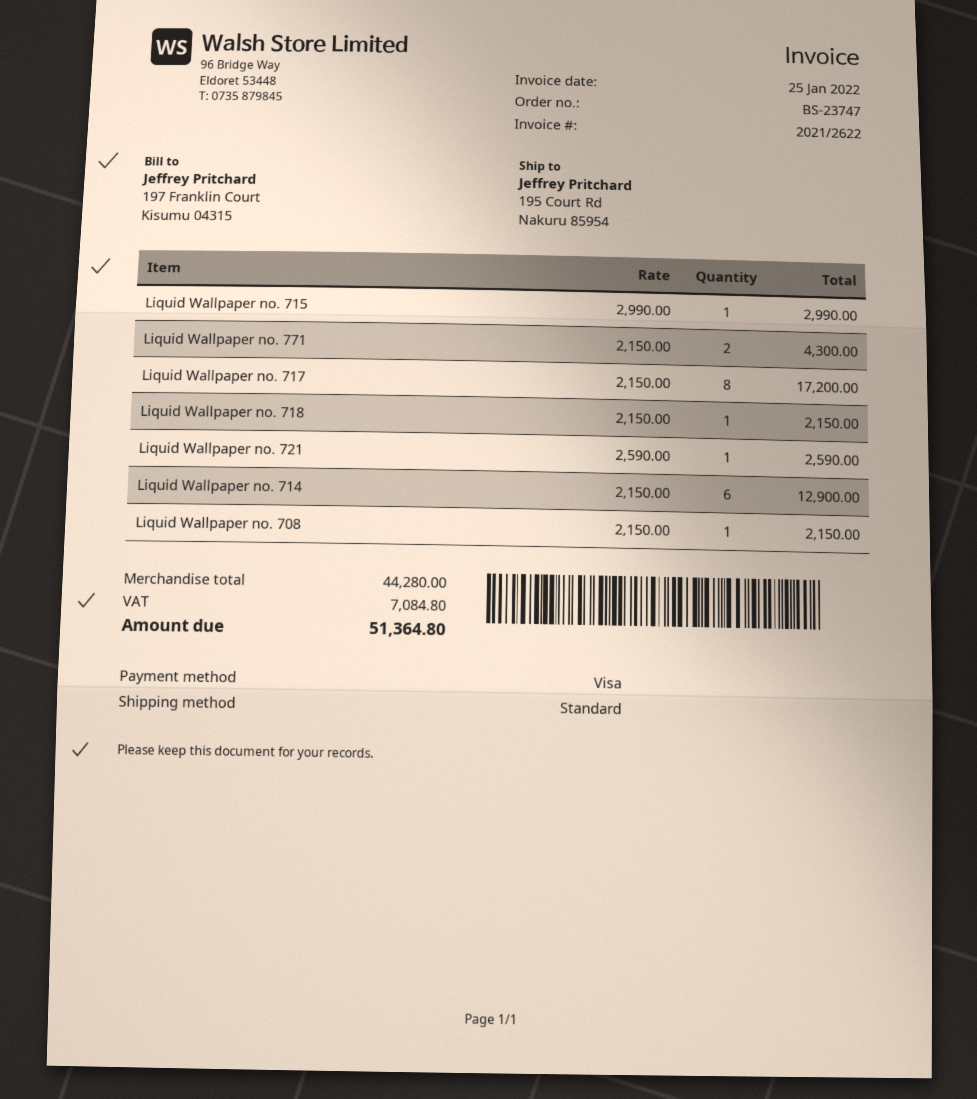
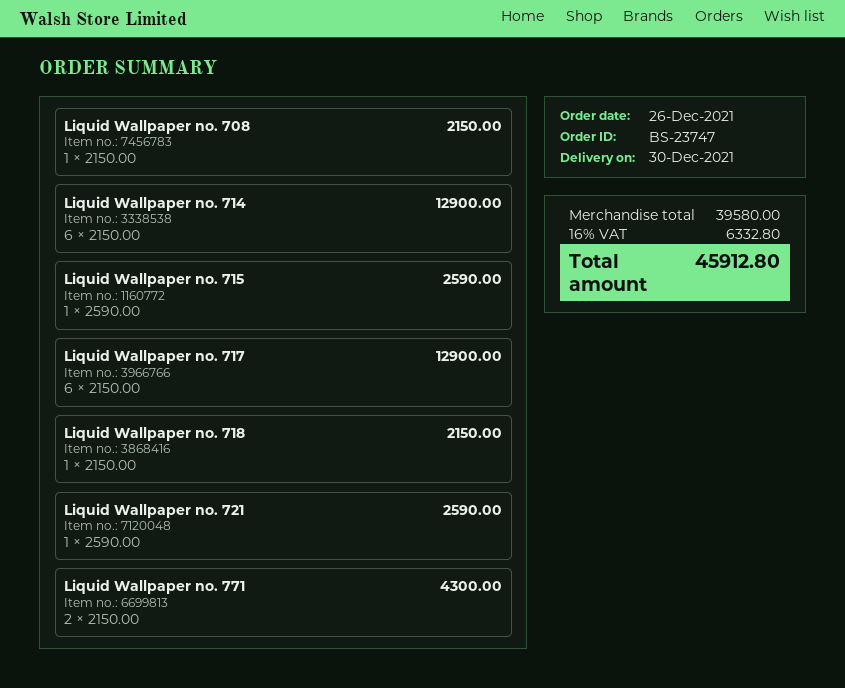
Liquid Wallpaper no. 715: 1 x 2990.00 = 2990.00 -> 1 x 2590.00 = 2590.00
Liquid Wallpaper no. 717: 8 x 2150.00 = 17200.00 -> 6 x 2150.00 = 12900.00
subtotal: 44280.00 -> 39580.00
tax: 7084.80 -> 6332.80
total: 51364.80 -> 45912.80

